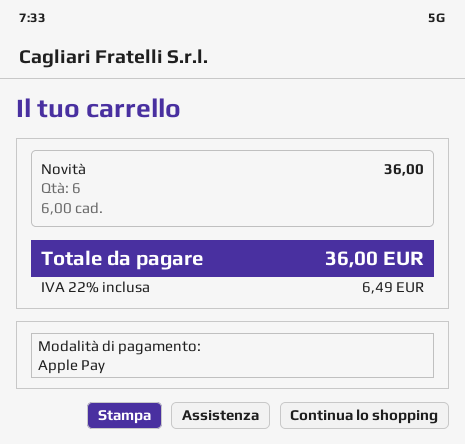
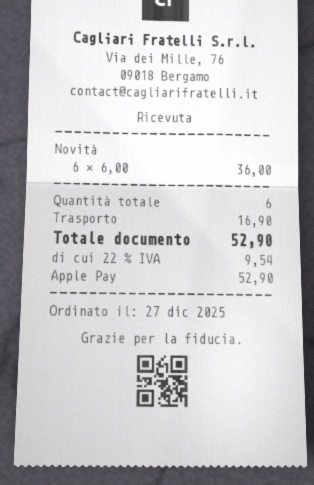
shipping: none -> 16.90
tax: 22% = 6.49 -> 22% = 9.54
total: 36.00 -> 52.90

